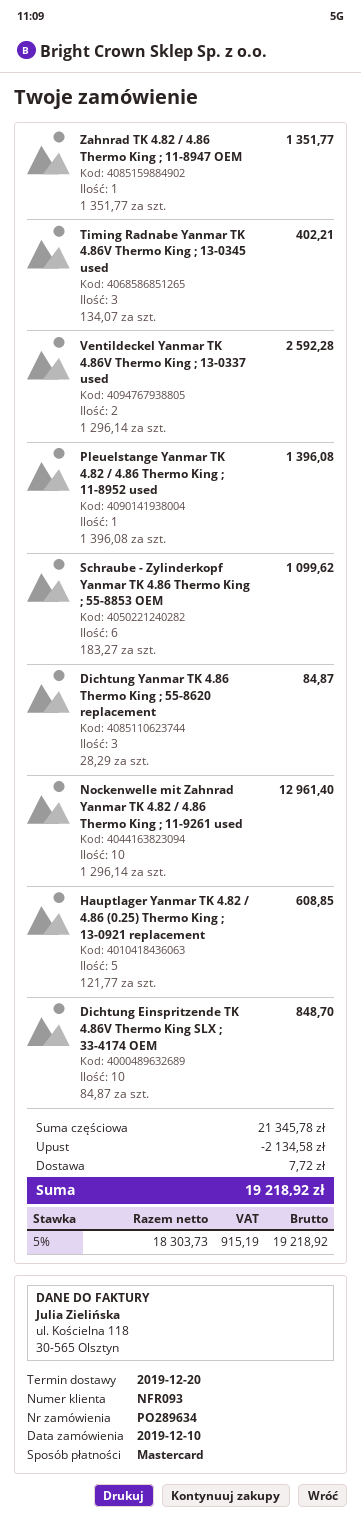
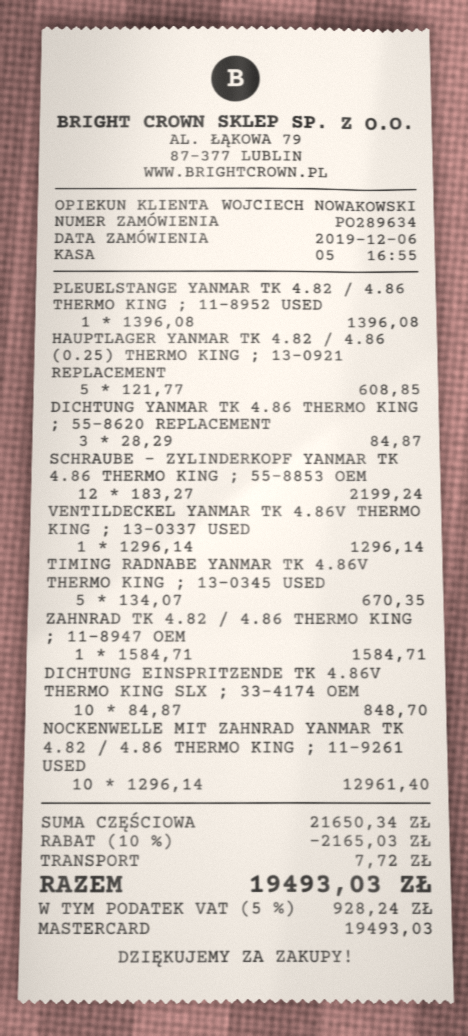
order date: 2019-12-10 -> 2019-12-06
Zahnrad TK 4.82 / 4.86 Thermo King ; 11-8947 OEM: 1 x 1351.77 = 1351.77 -> 1 x 1584.71 = 1584.71
Timing Radnabe Yanmar TK 4.86V Thermo King ; 13-0345 used: 3 x 134.07 = 402.21 -> 5 x 134.07 = 670.35
Ventildeckel Yanmar TK 4.86V Thermo King ; 13-0337 used: 2 x 1296.14 = 2592.28 -> 1 x 1296.14 = 1296.14
Schraube - Zylinderkopf Yanmar TK 4.86 Thermo King ; 55-8853 OEM: 6 x 183.27 = 1099.62 -> 12 x 183.27 = 2199.24
subtotal: 21345.78 -> 21650.34
discount: 2134.58 -> 2165.03
tax: 5% = 915.19 -> 5% = 928.24
total: 19218.92 -> 19493.03

